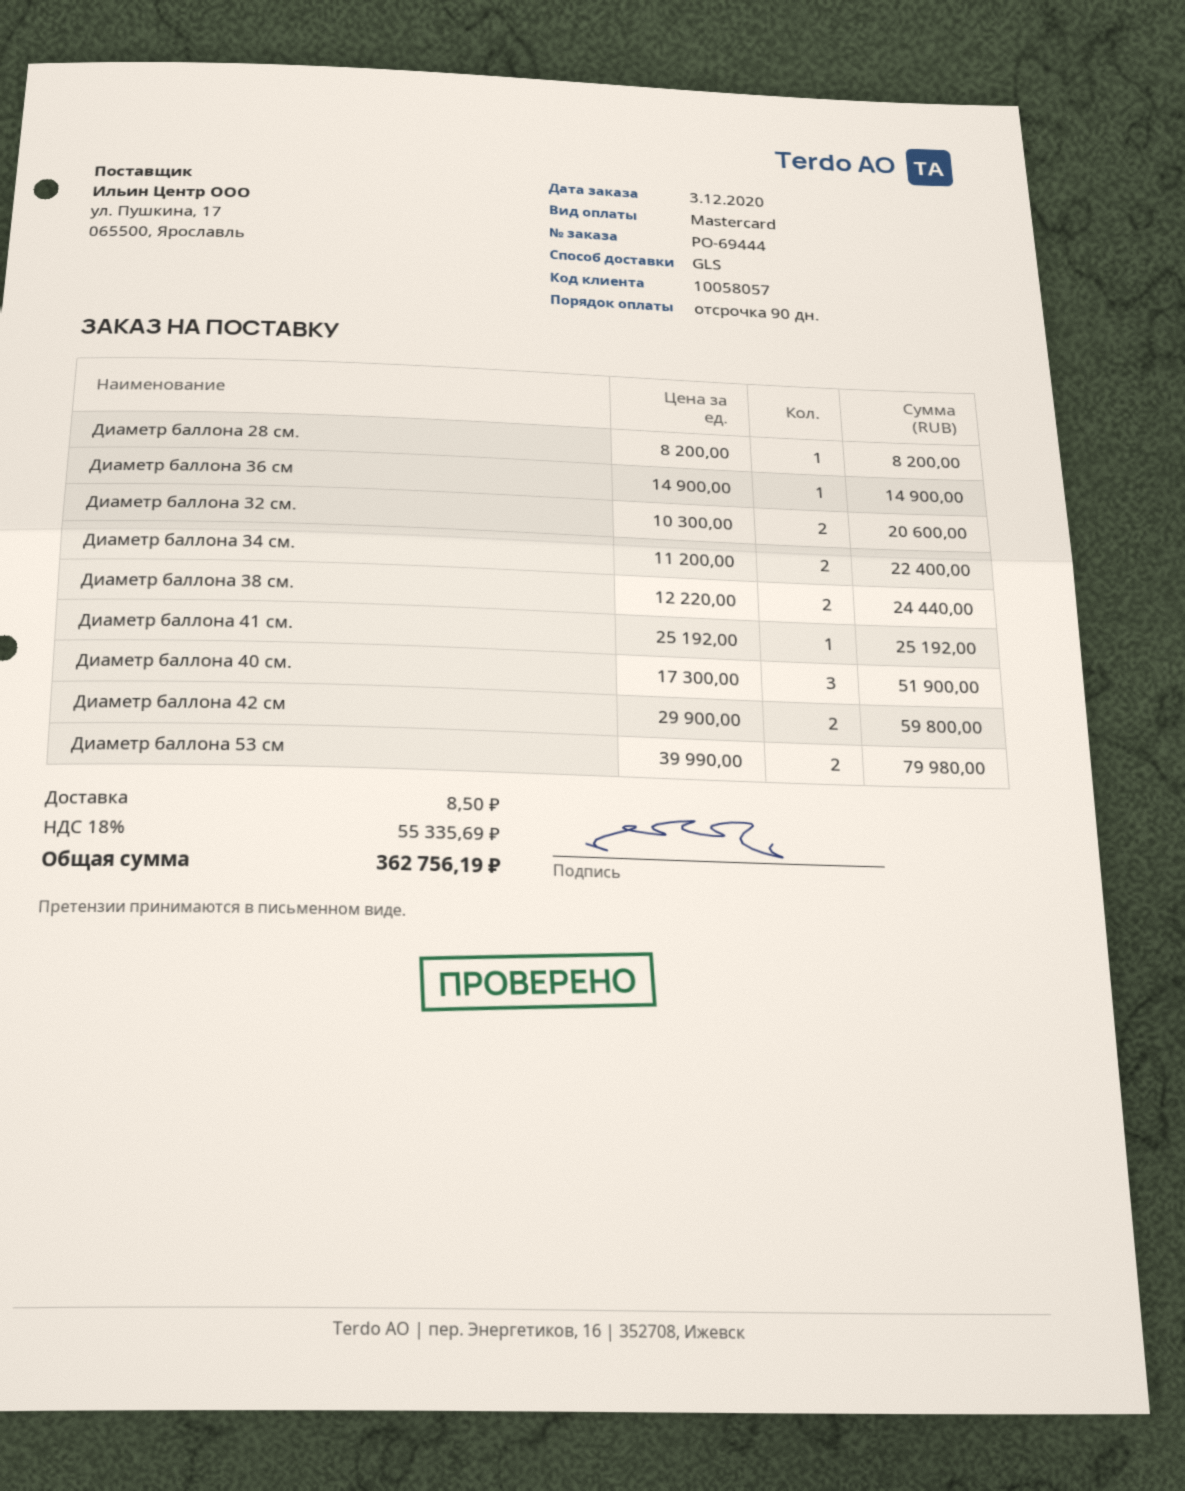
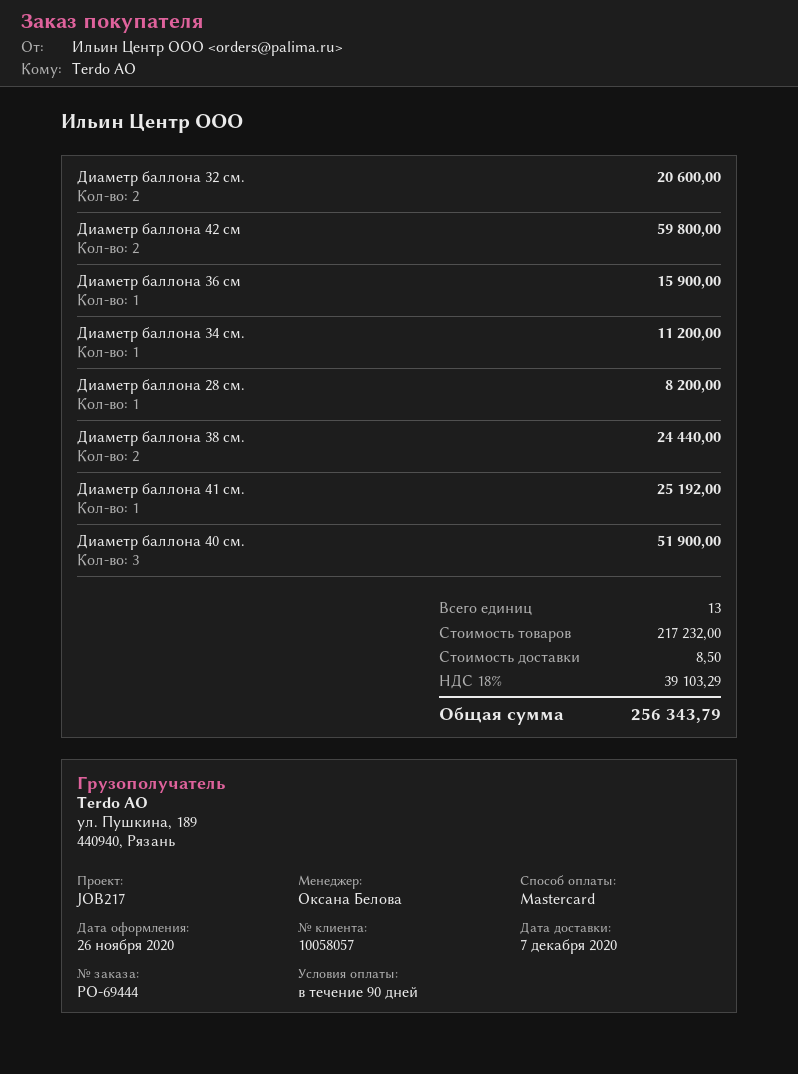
order date: 2020-12-03 -> 2020-11-26
Диаметр баллона 36 см: 1 for 14900.00 -> 1 for 15900.00
Диаметр баллона 34 см.: 2 for 22400.00 -> 1 for 11200.00
Диаметр баллона 53 см: 2 for 79980.00 -> none
tax: 18% = 55335.69 -> 18% = 39103.29
total: 362756.19 -> 256343.79

